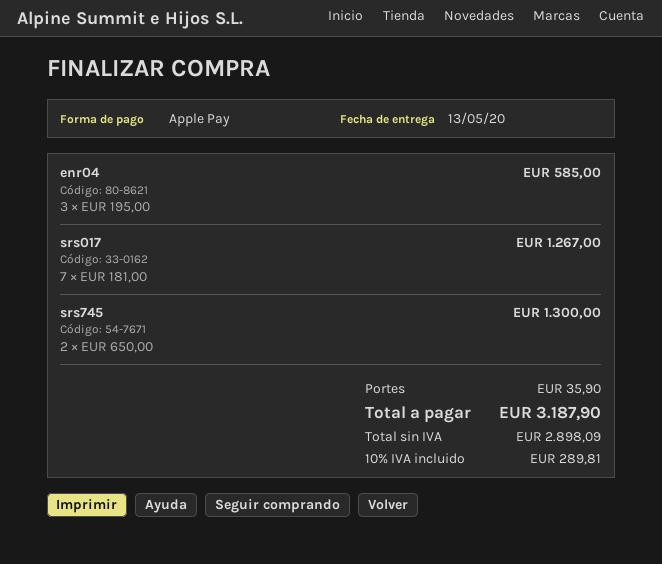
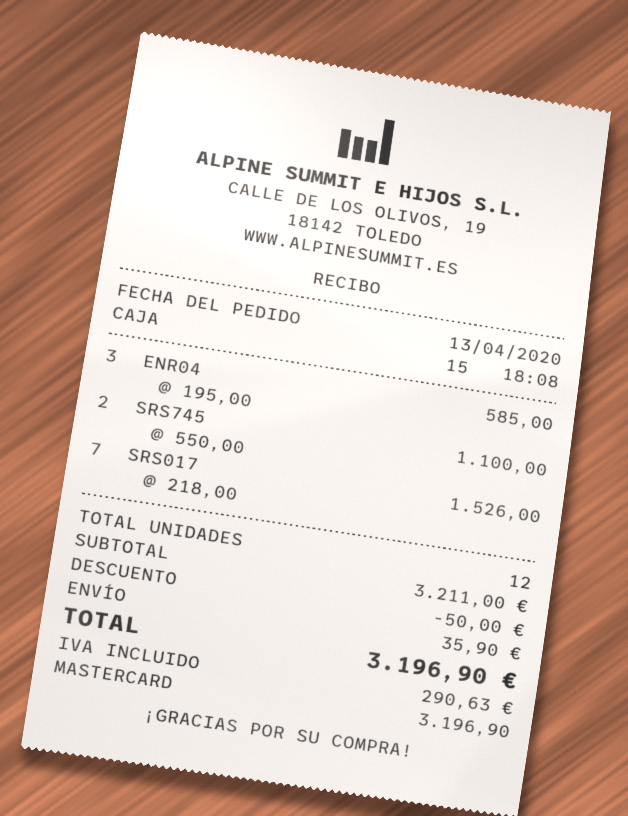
payment method: Apple Pay -> Mastercard
srs017: 7 x 181.00 = 1267.00 -> 7 x 218.00 = 1526.00
srs745: 2 x 650.00 = 1300.00 -> 2 x 550.00 = 1100.00
discount: none -> 50.00
tax: 289.81 -> 290.63
total: 3187.90 -> 3196.90

